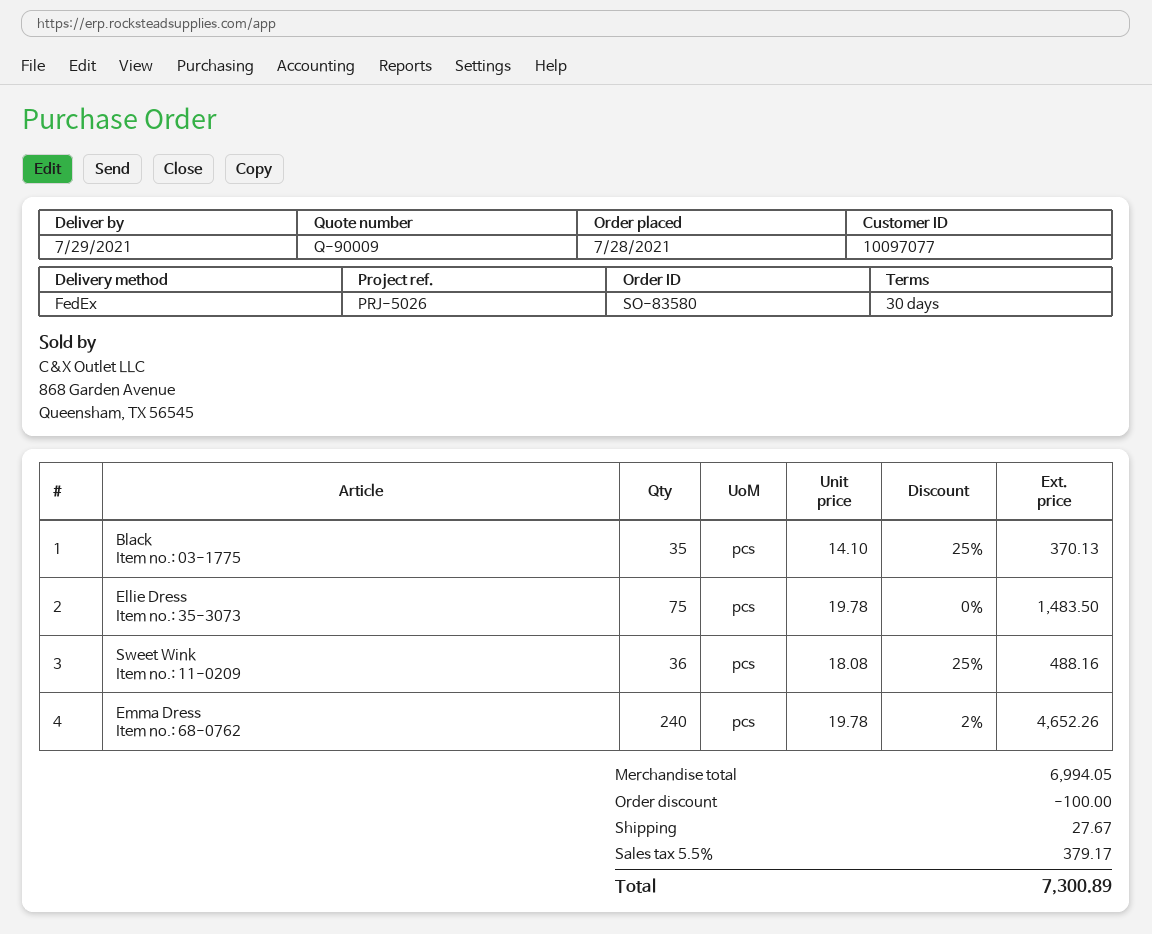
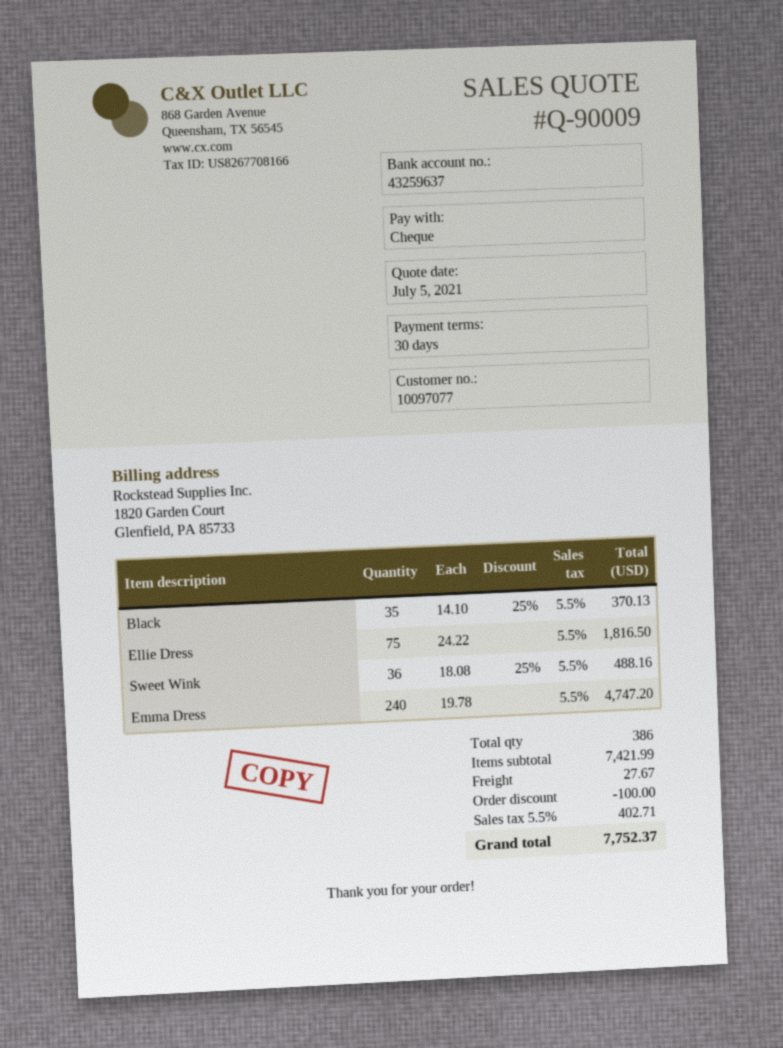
Ellie Dress: 75 x 19.78 = 1483.50 -> 75 x 24.22 = 1816.50
Emma Dress: 240 x 19.78 - 2% = 4652.26 -> 240 x 19.78 = 4747.20
subtotal: 6994.05 -> 7421.99
tax: 5.5% = 379.17 -> 5.5% = 402.71
total: 7300.89 -> 7752.37

